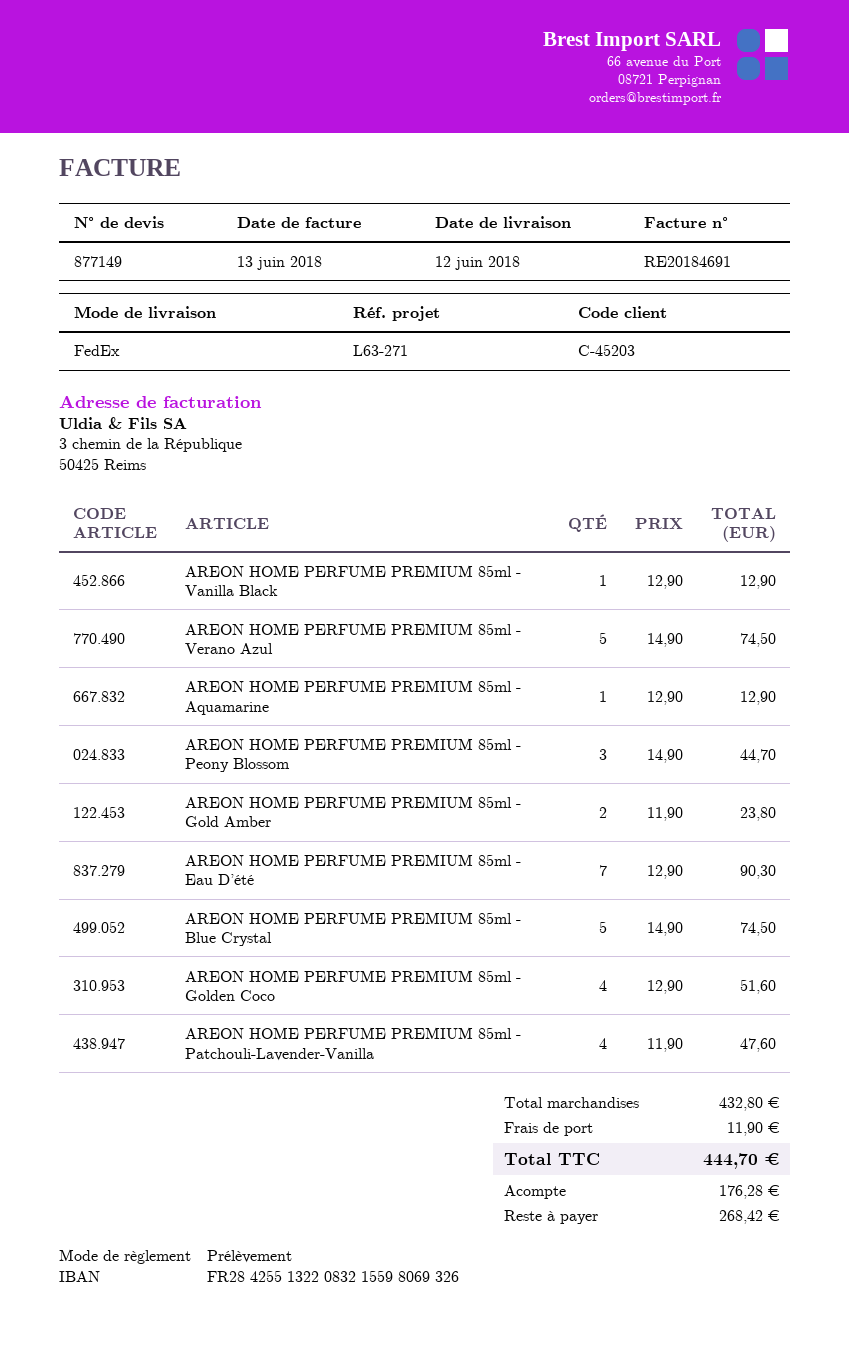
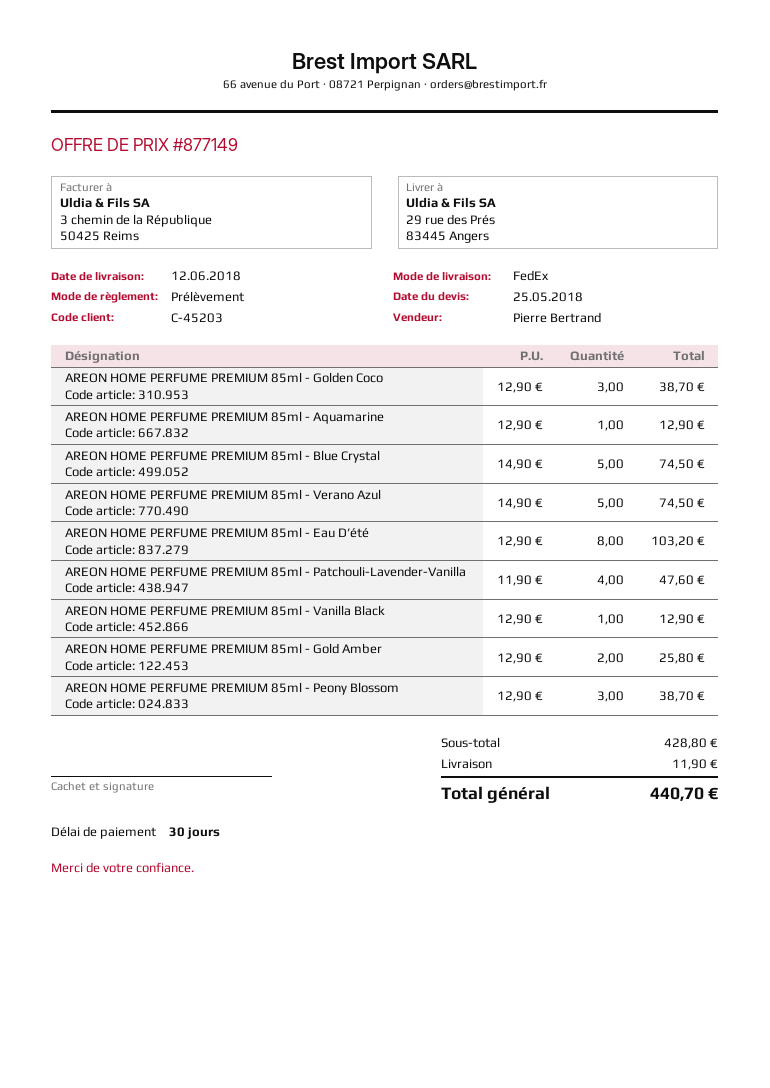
AREON HOME PERFUME PREMIUM 85ml - Peony Blossom: 3 x 14.90 = 44.70 -> 3 x 12.90 = 38.70
AREON HOME PERFUME PREMIUM 85ml - Gold Amber: 2 x 11.90 = 23.80 -> 2 x 12.90 = 25.80
AREON HOME PERFUME PREMIUM 85ml - Eau D’été: 7 x 12.90 = 90.30 -> 8 x 12.90 = 103.20
AREON HOME PERFUME PREMIUM 85ml - Golden Coco: 4 x 12.90 = 51.60 -> 3 x 12.90 = 38.70
subtotal: 432.80 -> 428.80
total: 444.70 -> 440.70

